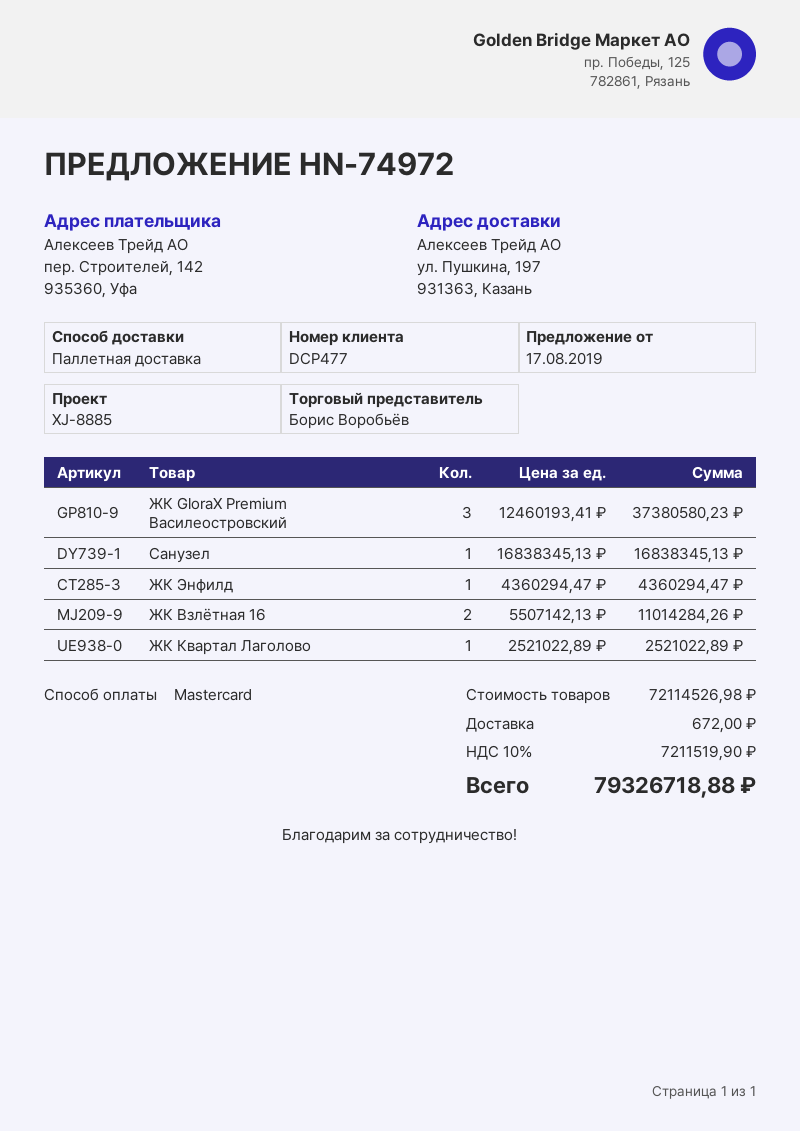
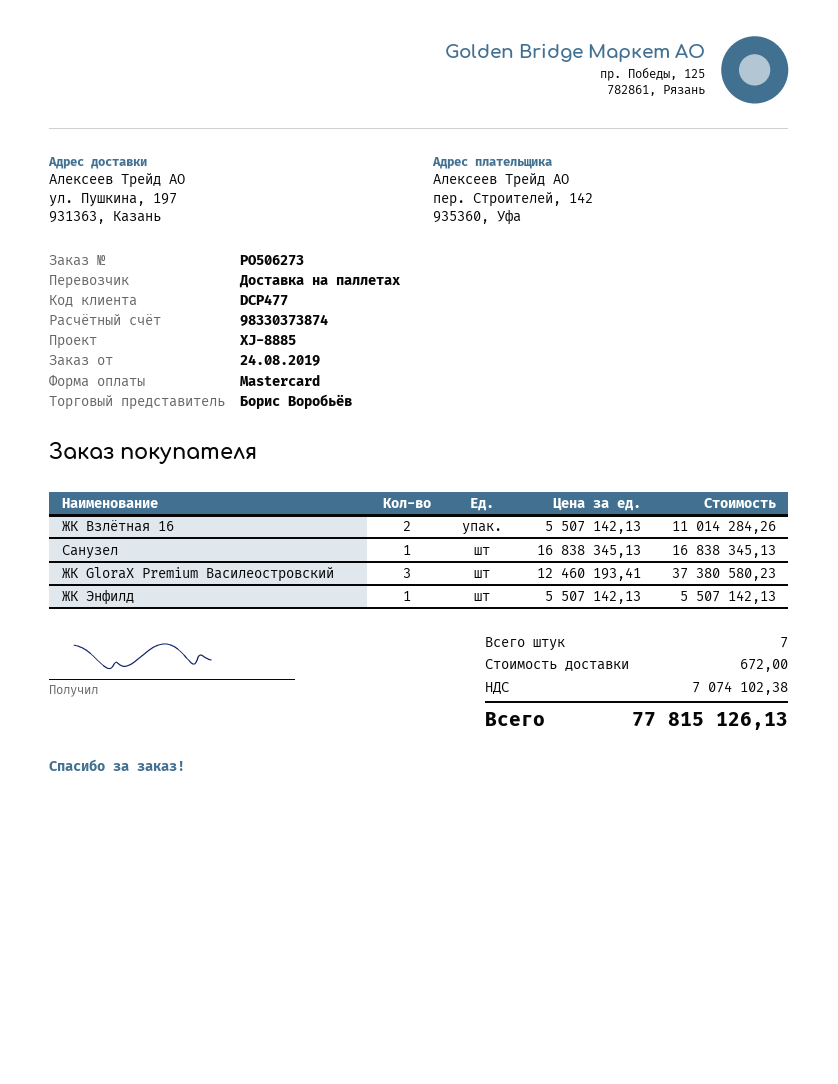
ЖК Энфилд: 1 x 4360294.47 = 4360294.47 -> 1 x 5507142.13 = 5507142.13
ЖК Квартал Лаголово: 1 x 2521022.89 = 2521022.89 -> none
tax: 7211519.90 -> 7074102.38
total: 79326718.88 -> 77815126.13

